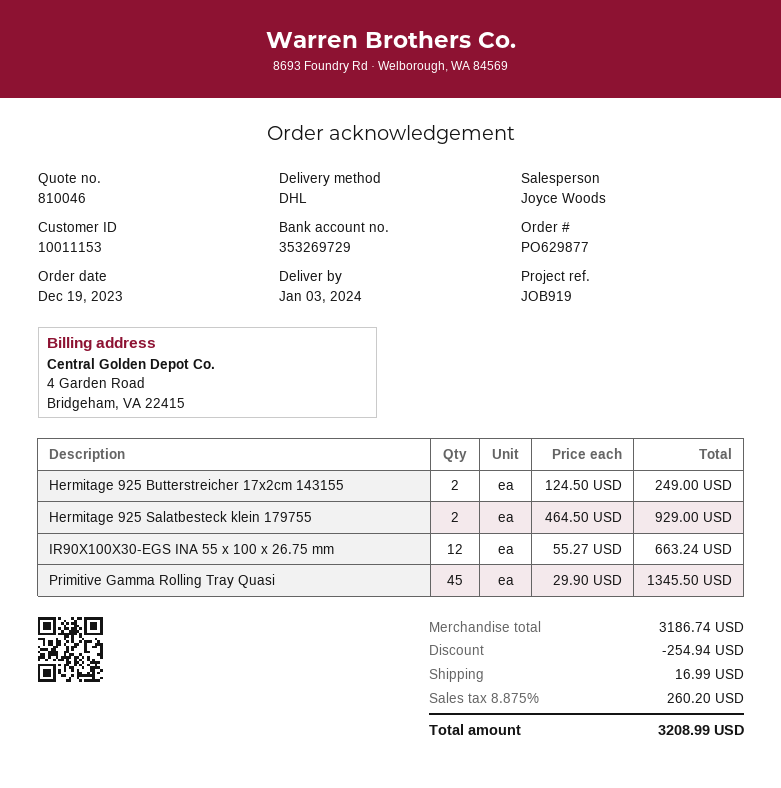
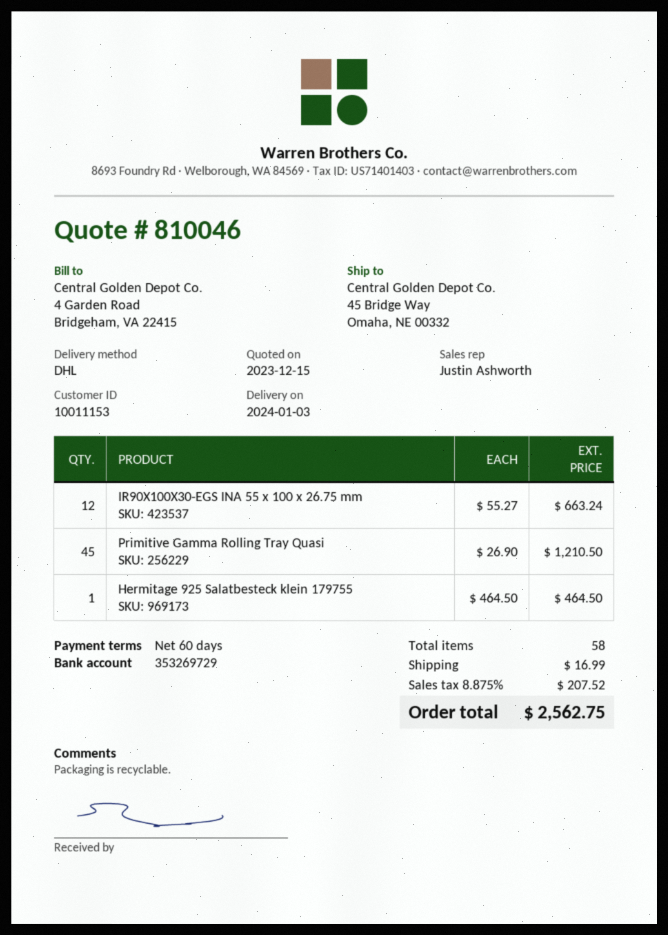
sales rep: Joyce Woods -> Justin Ashworth
Hermitage 925 Butterstreicher 17x2cm 143155: 2 x 124.50 = 249.00 -> none
Hermitage 925 Salatbesteck klein 179755: 2 x 464.50 = 929.00 -> 1 x 464.50 = 464.50
Primitive Gamma Rolling Tray Quasi: 45 x 29.90 = 1345.50 -> 45 x 26.90 = 1210.50
discount: 254.94 -> none
tax: 8.875% = 260.20 -> 8.875% = 207.52
total: 3208.99 -> 2562.75

